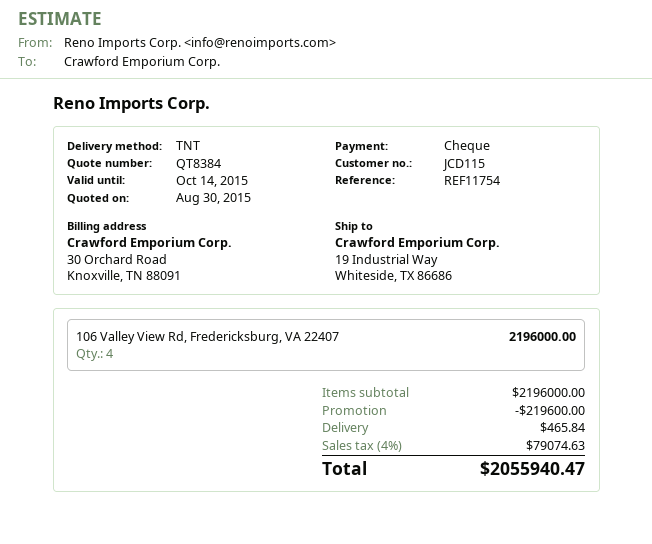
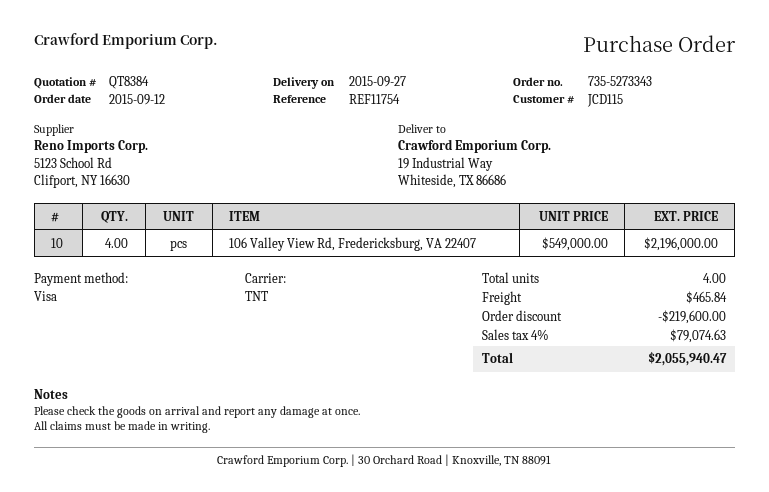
payment method: cheque -> Visa

